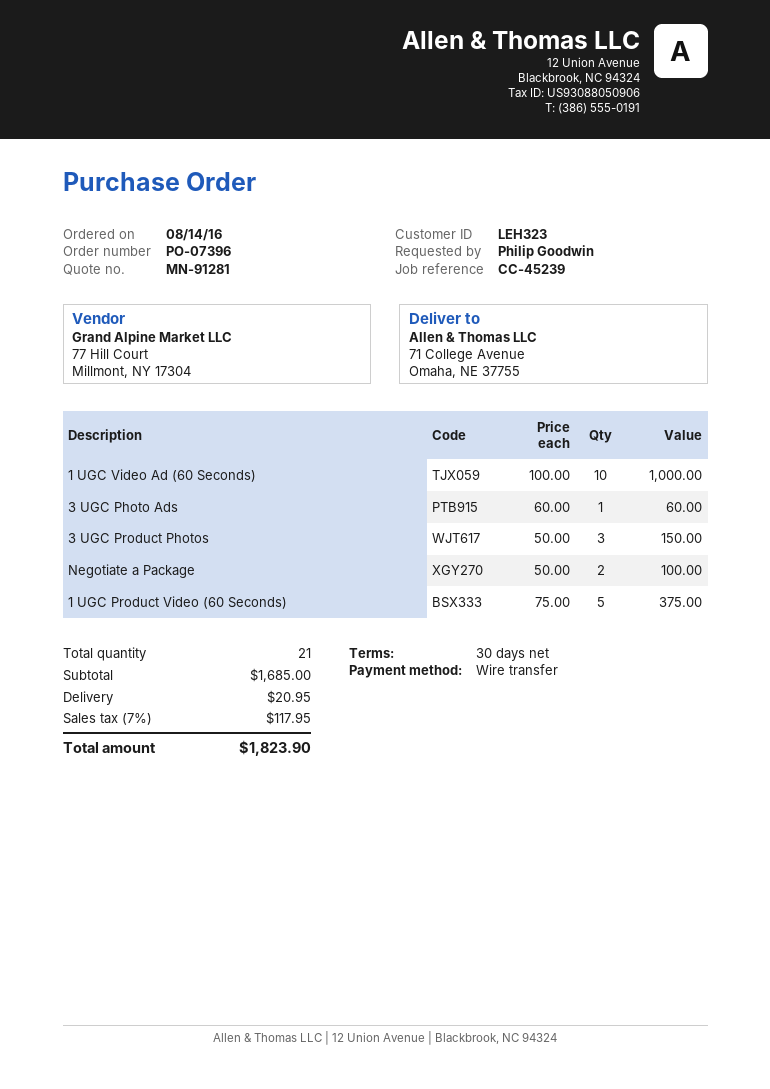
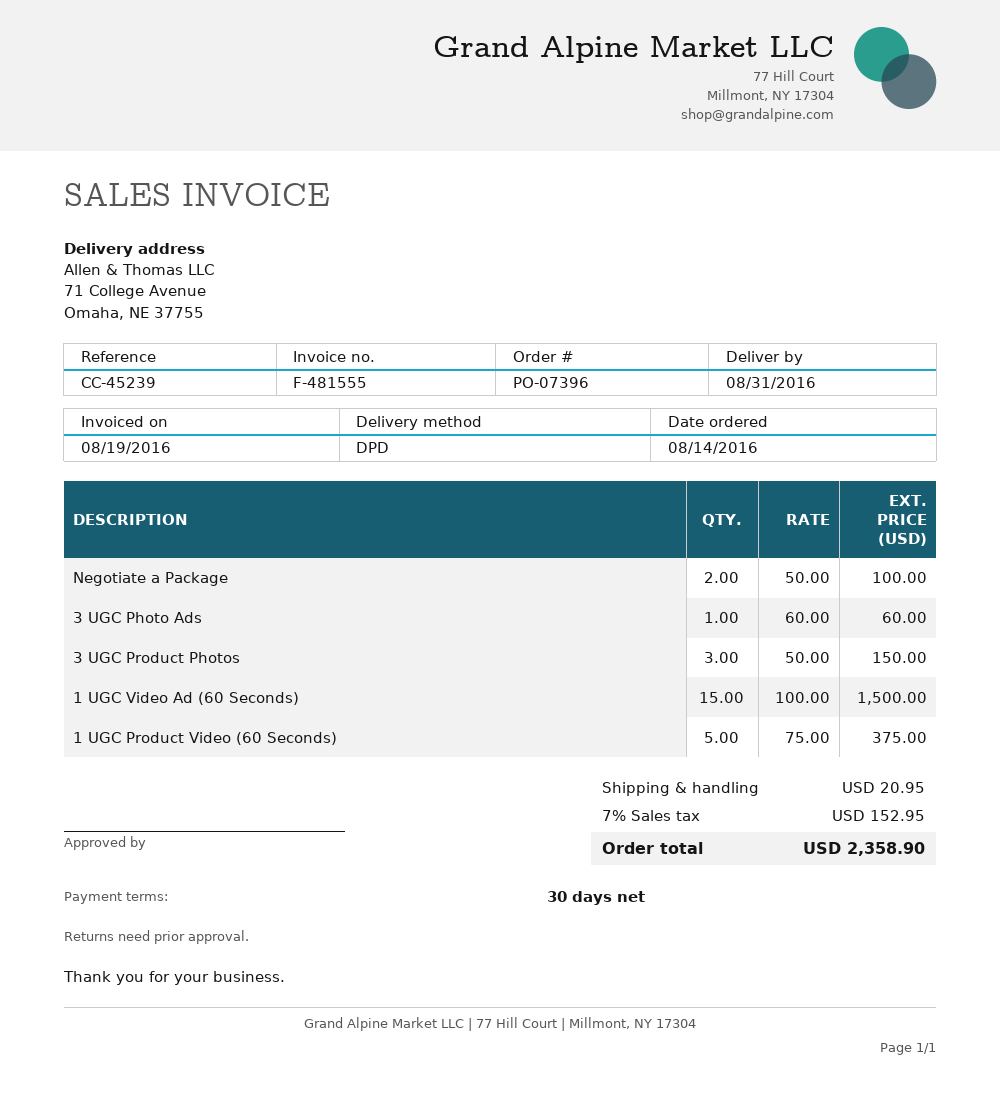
1 UGC Video Ad (60 Seconds): 10 x 100.00 = 1000.00 -> 15 x 100.00 = 1500.00
tax: 7% = 117.95 -> 7% = 152.95
total: 1823.90 -> 2358.90

